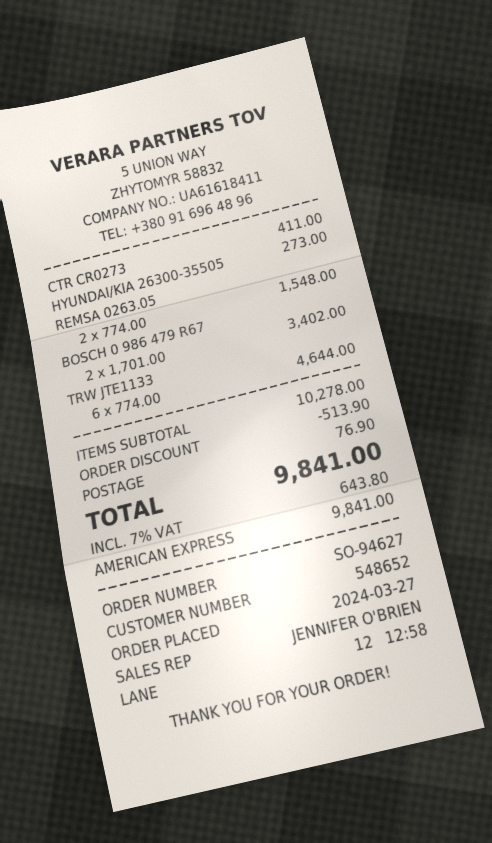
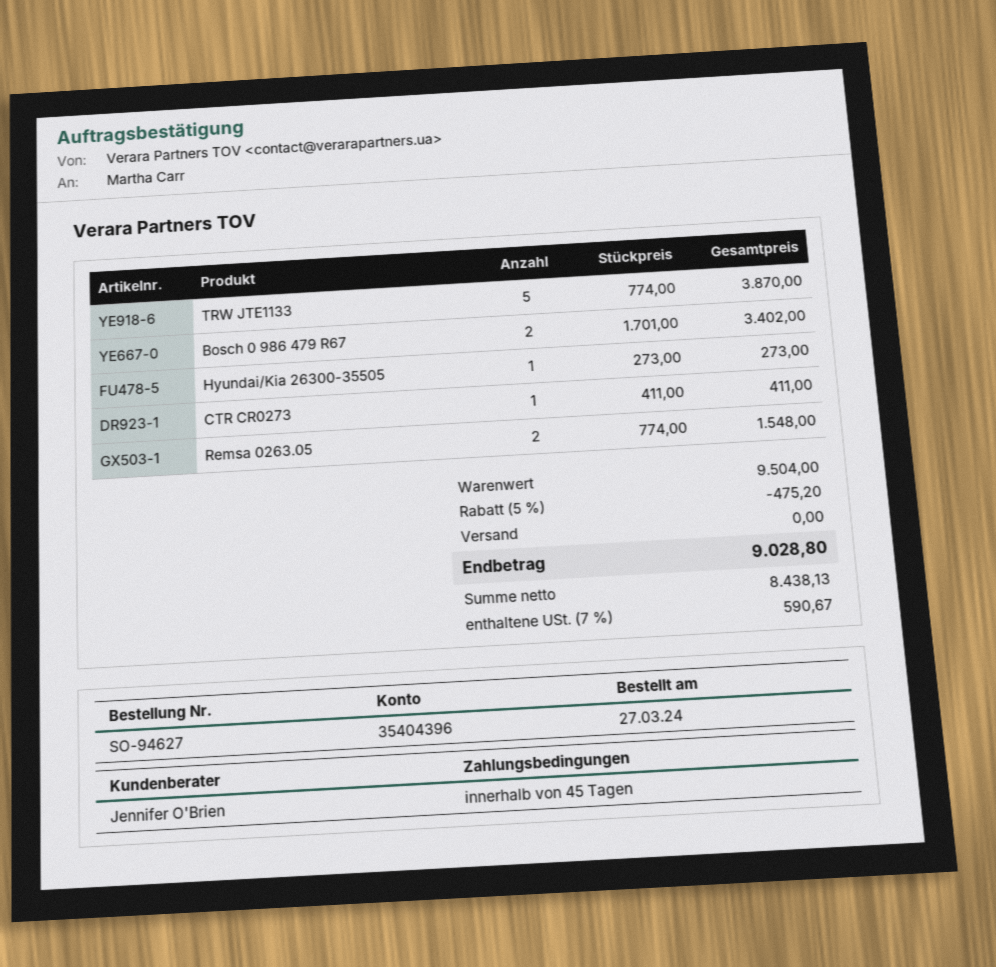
TRW JTE1133: 6 x 774.00 = 4644.00 -> 5 x 774.00 = 3870.00
subtotal: 10278.00 -> 9504.00
discount: 513.90 -> 475.20
shipping: 76.90 -> 0.00
tax: 7% = 643.80 -> 7% = 590.67
total: 9841.00 -> 9028.80

